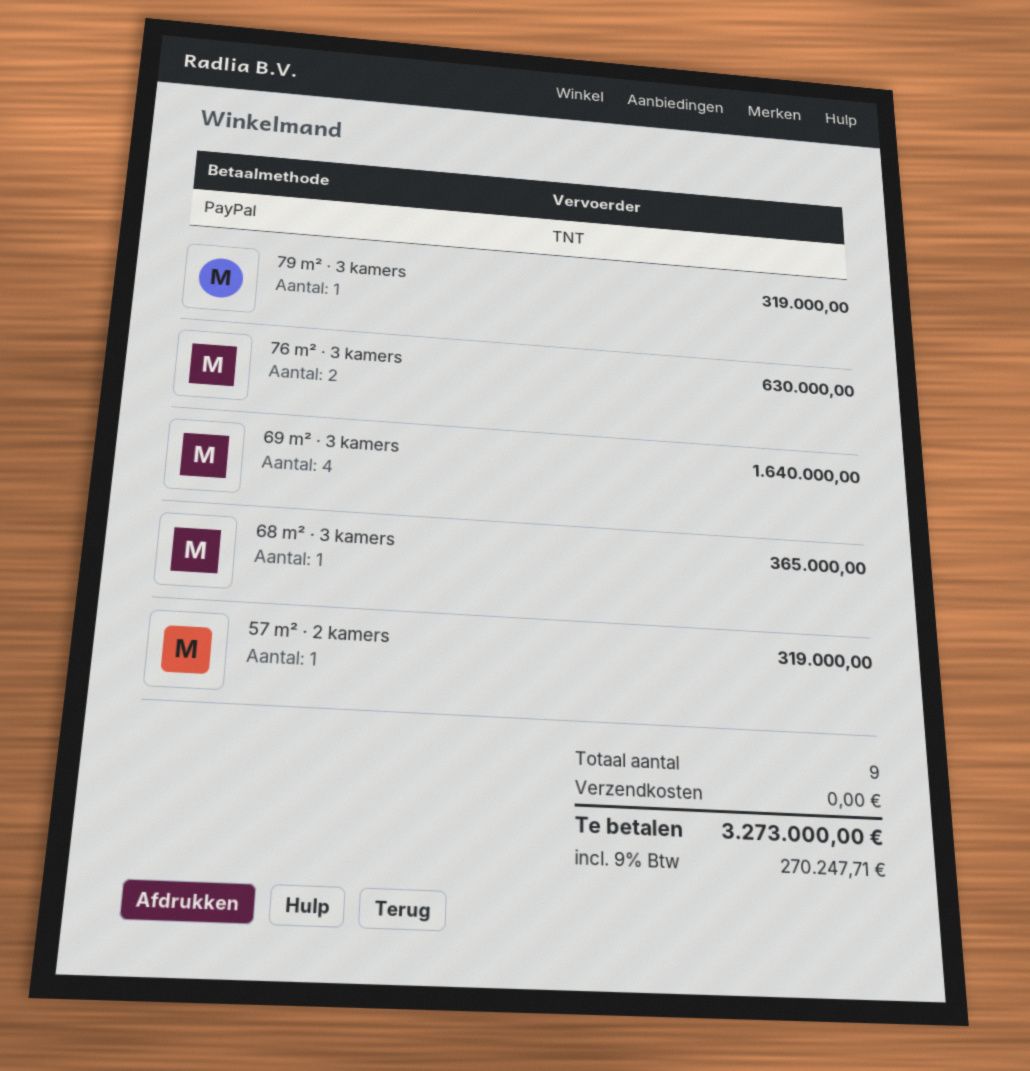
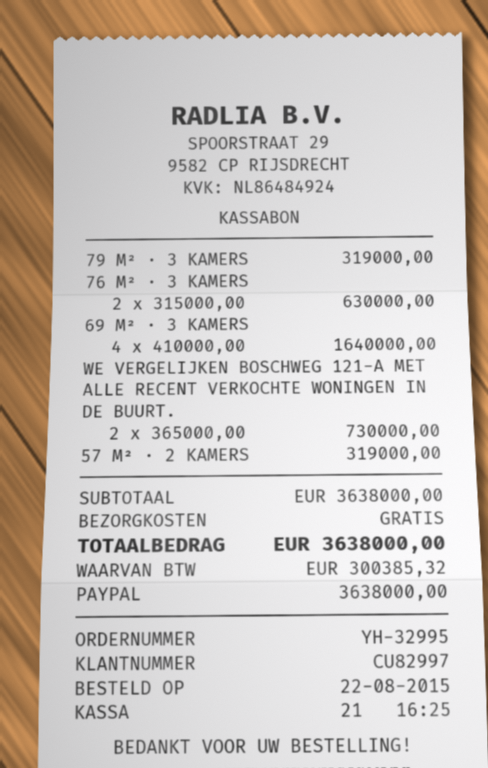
68 m² · 3 kamers: 1 for 365000.00 -> none
WE VERGELIJKEN BOSCHWEG 121-A MET ALLE RECENT VERKOCHTE WONINGEN IN DE BUURT.: none -> 2 for 730000.00
tax: 270247.71 -> 300385.32
total: 3273000.00 -> 3638000.00

